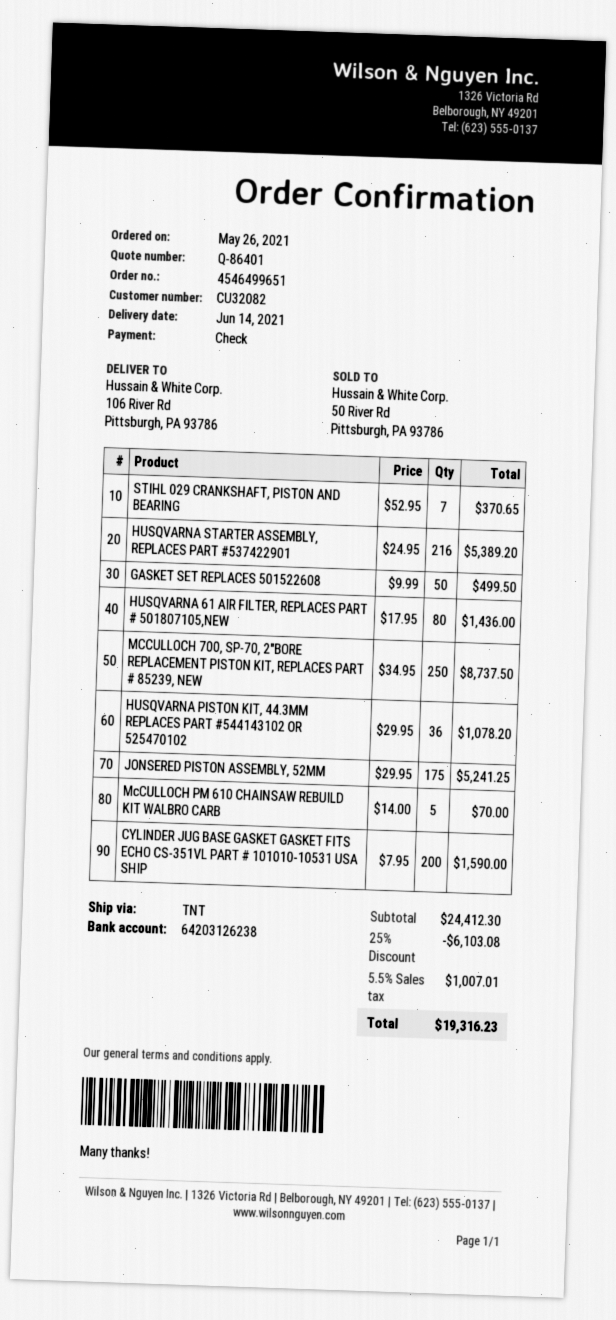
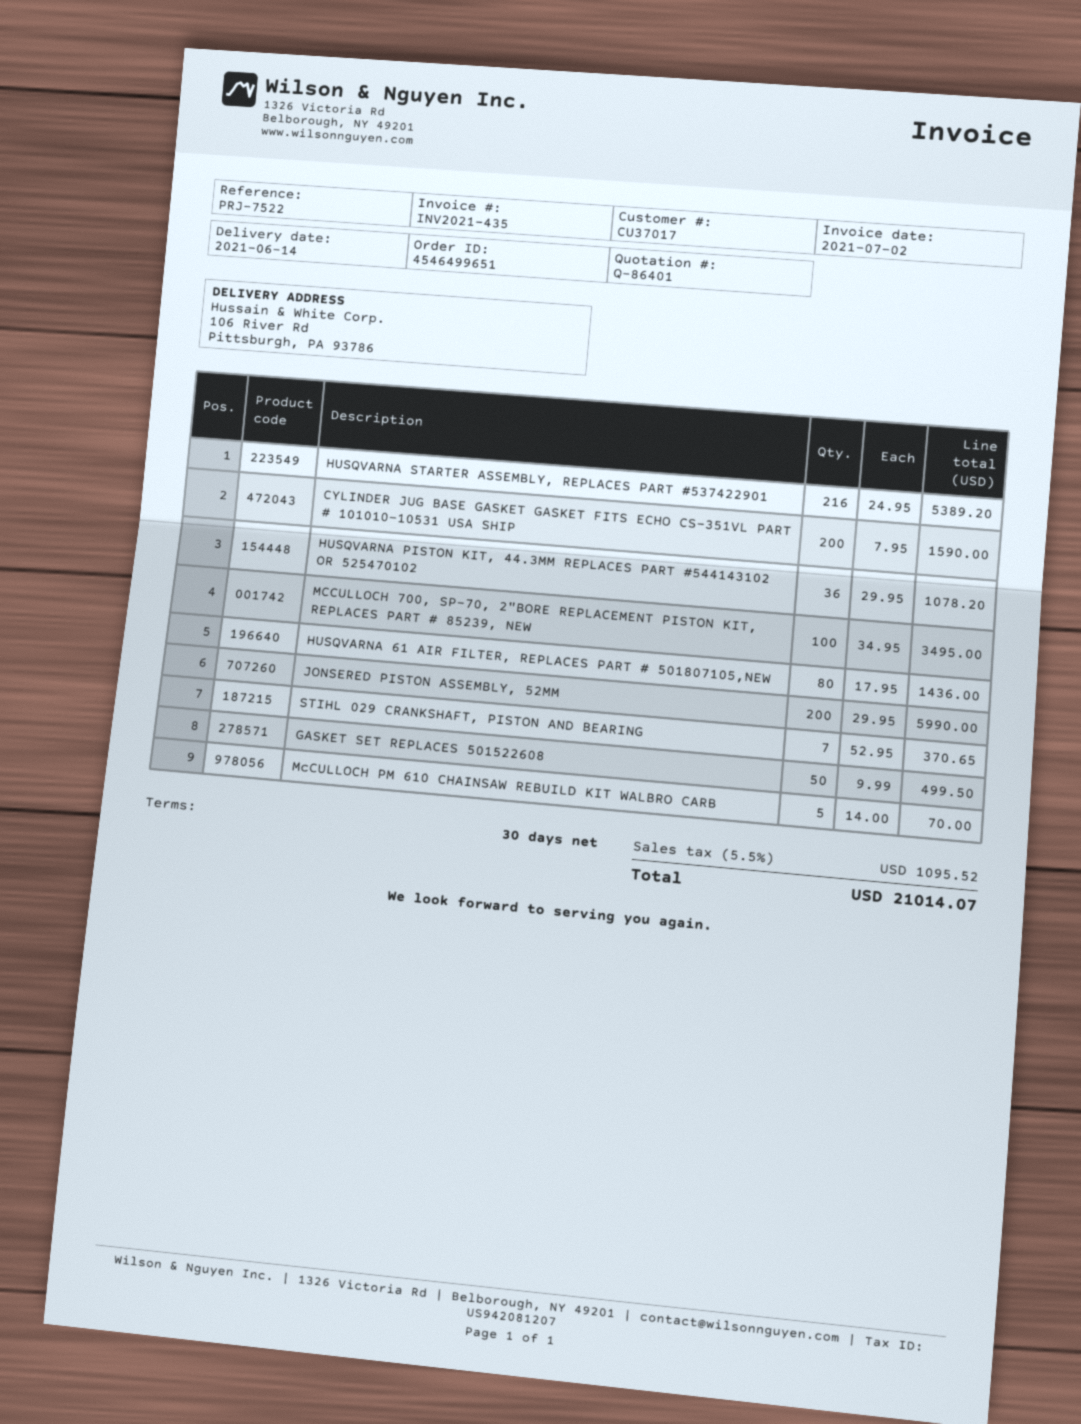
customer number: CU32082 -> CU37017
MCCULLOCH 700, SP-70, 2"BORE REPLACEMENT PISTON KIT, REPLACES PART # 85239, NEW: 250 x 34.95 = 8737.50 -> 100 x 34.95 = 3495.00
JONSERED PISTON ASSEMBLY, 52MM: 175 x 29.95 = 5241.25 -> 200 x 29.95 = 5990.00
discount: 25% = 6103.08 -> none
tax: 5.5% = 1007.01 -> 5.5% = 1095.52
total: 19316.23 -> 21014.07

